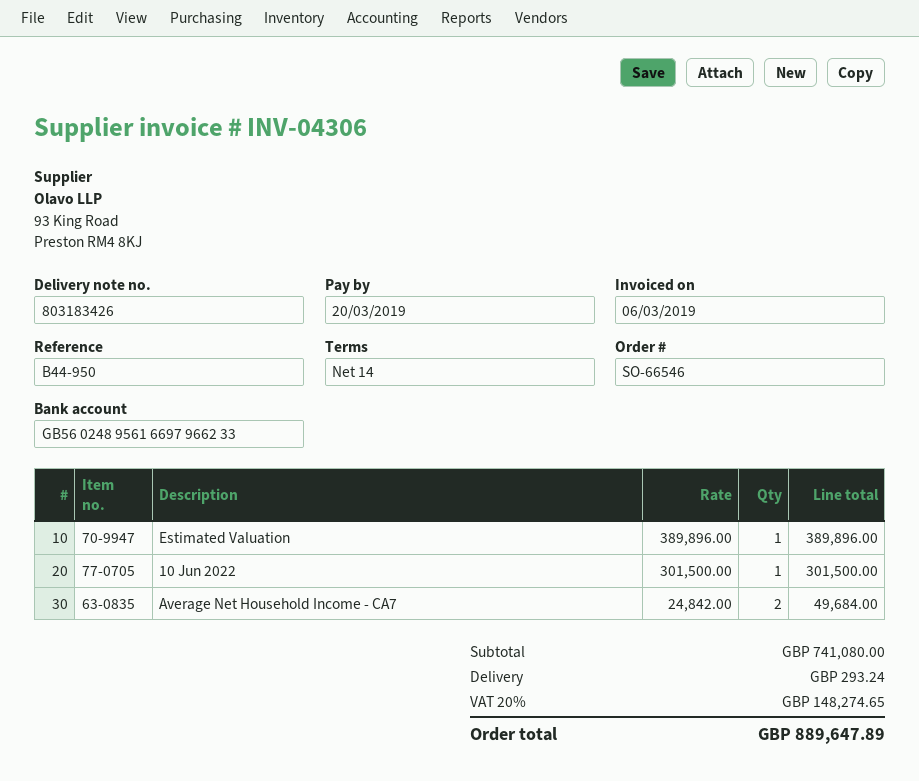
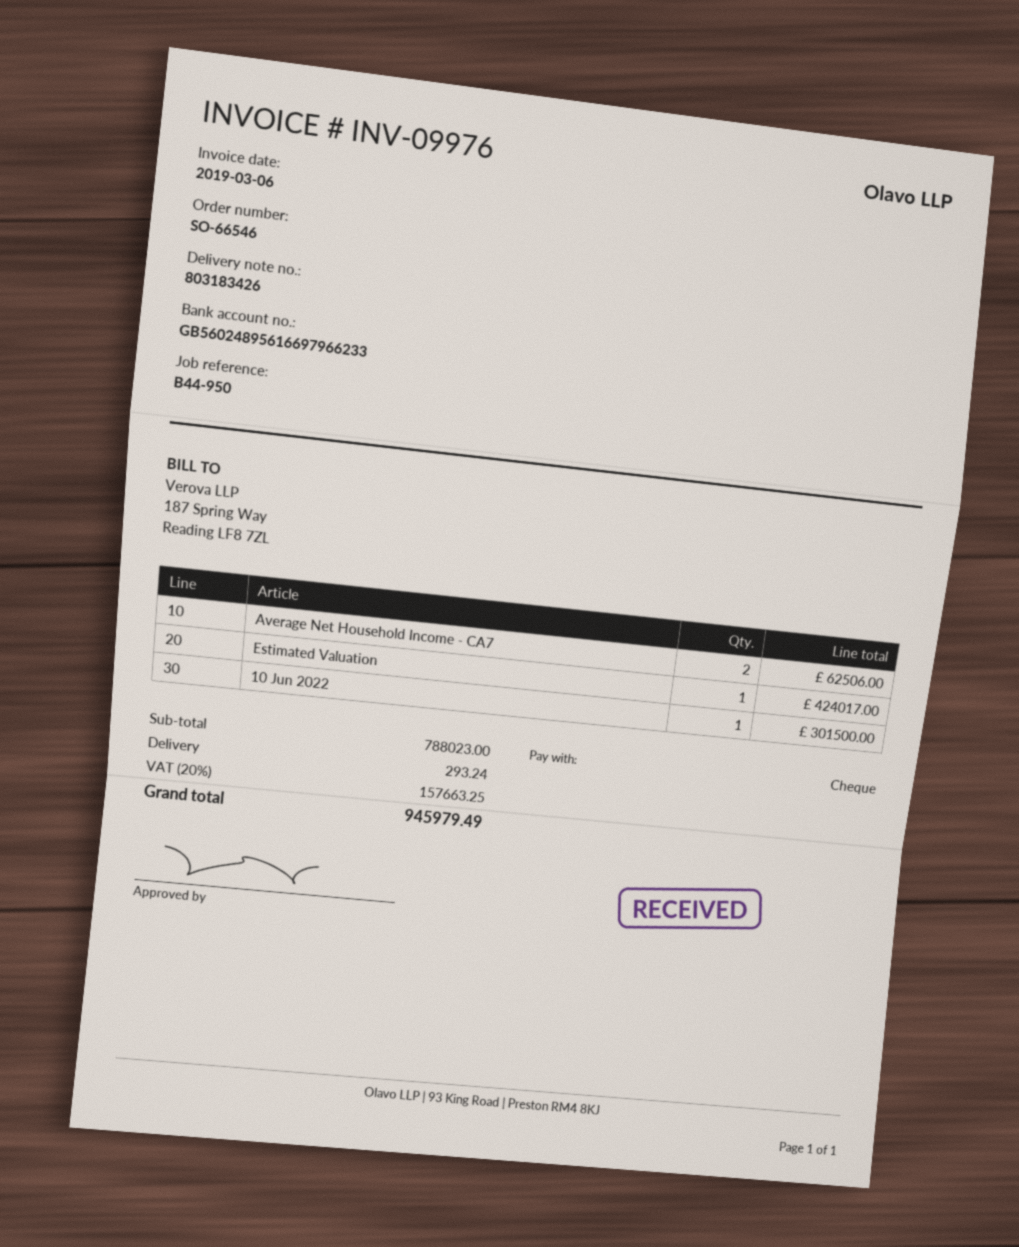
invoice number: INV-04306 -> INV-09976
Estimated Valuation: 1 for 389896.00 -> 1 for 424017.00
Average Net Household Income - CA7: 2 for 49684.00 -> 2 for 62506.00
subtotal: 741080.00 -> 788023.00
tax: 20% = 148274.65 -> 20% = 157663.25
total: 889647.89 -> 945979.49

